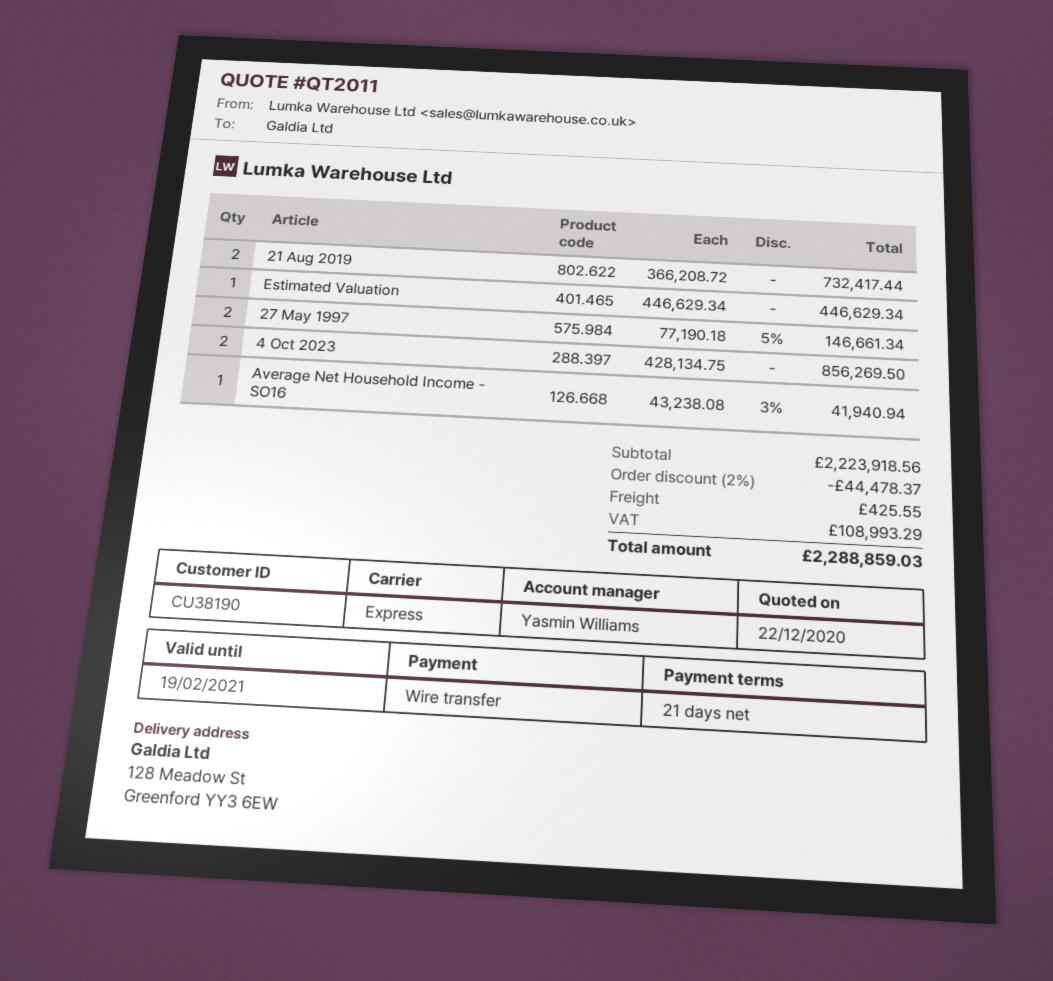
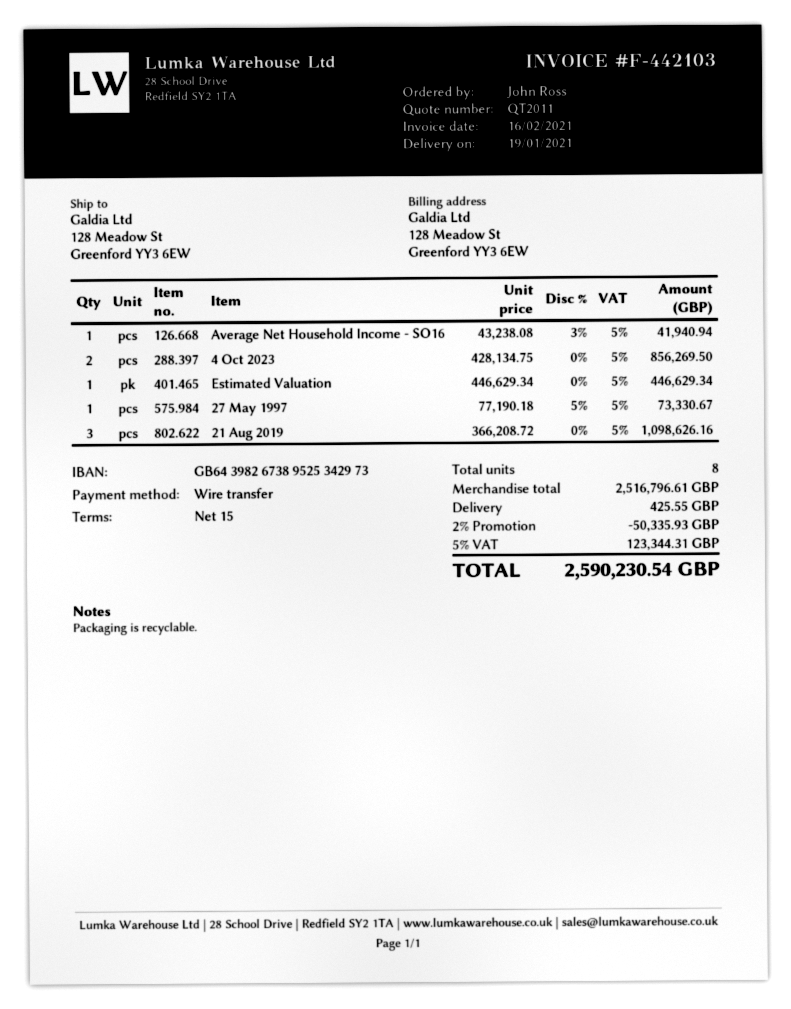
payment terms: 21 days -> 15 days
21 Aug 2019: 2 x 366208.72 = 732417.44 -> 3 x 366208.72 = 1098626.16
27 May 1997: 2 x 77190.18 - 5% = 146661.34 -> 1 x 77190.18 - 5% = 73330.67
subtotal: 2223918.56 -> 2516796.61
discount: 2% = 44478.37 -> 2% = 50335.93
tax: 108993.29 -> 123344.31
total: 2288859.03 -> 2590230.54

